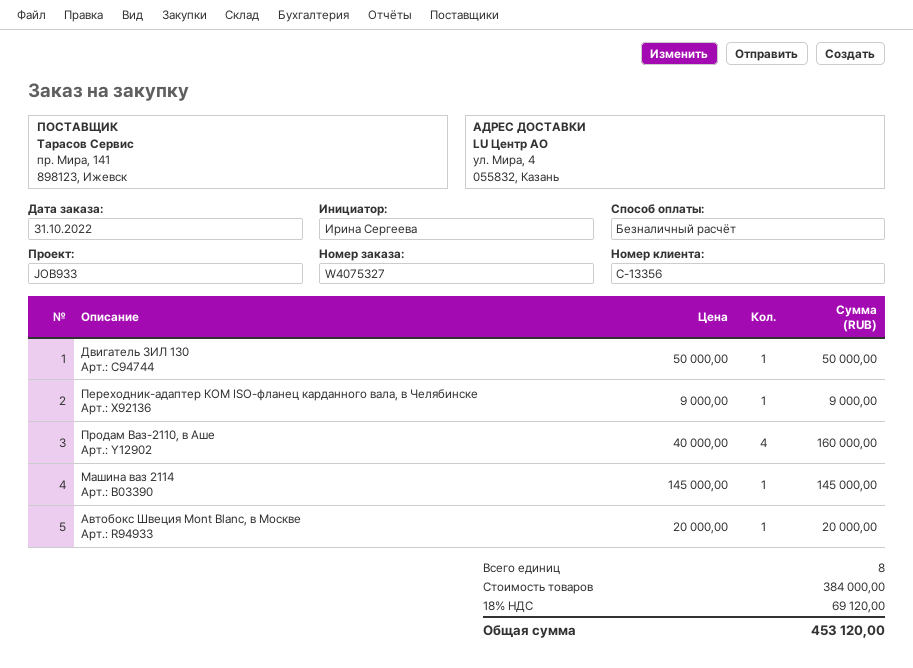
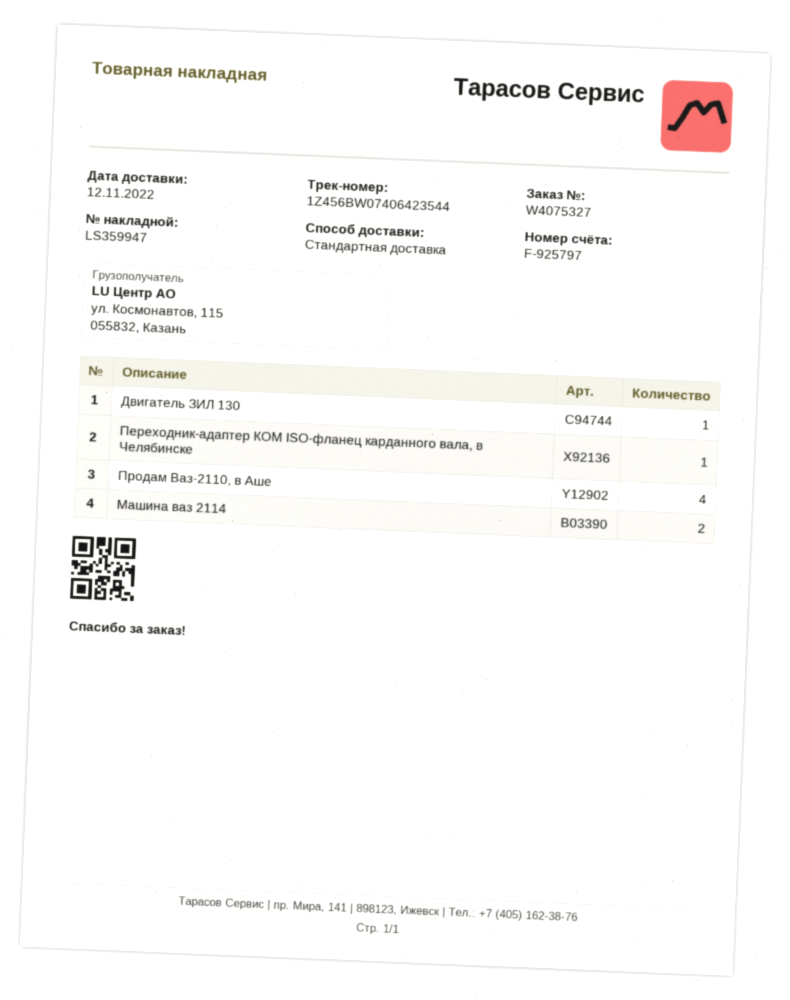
ship to: ул. Мира, 4, 055832, Казань -> ул. Космонавтов, 115, 055832, Казань
Машина ваз 2114: 1 -> 2
Автобокс Швеция Mont Blanc, в Москве: 1 -> none

